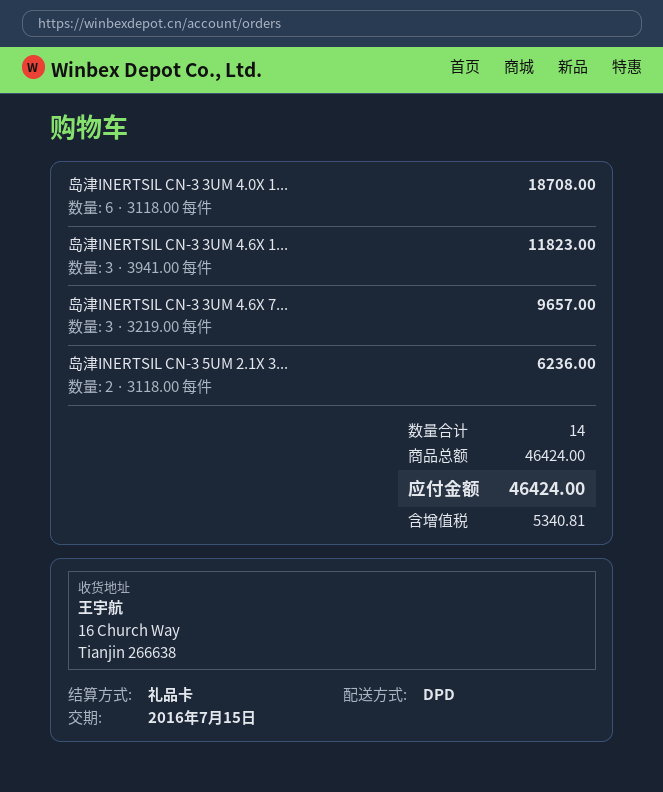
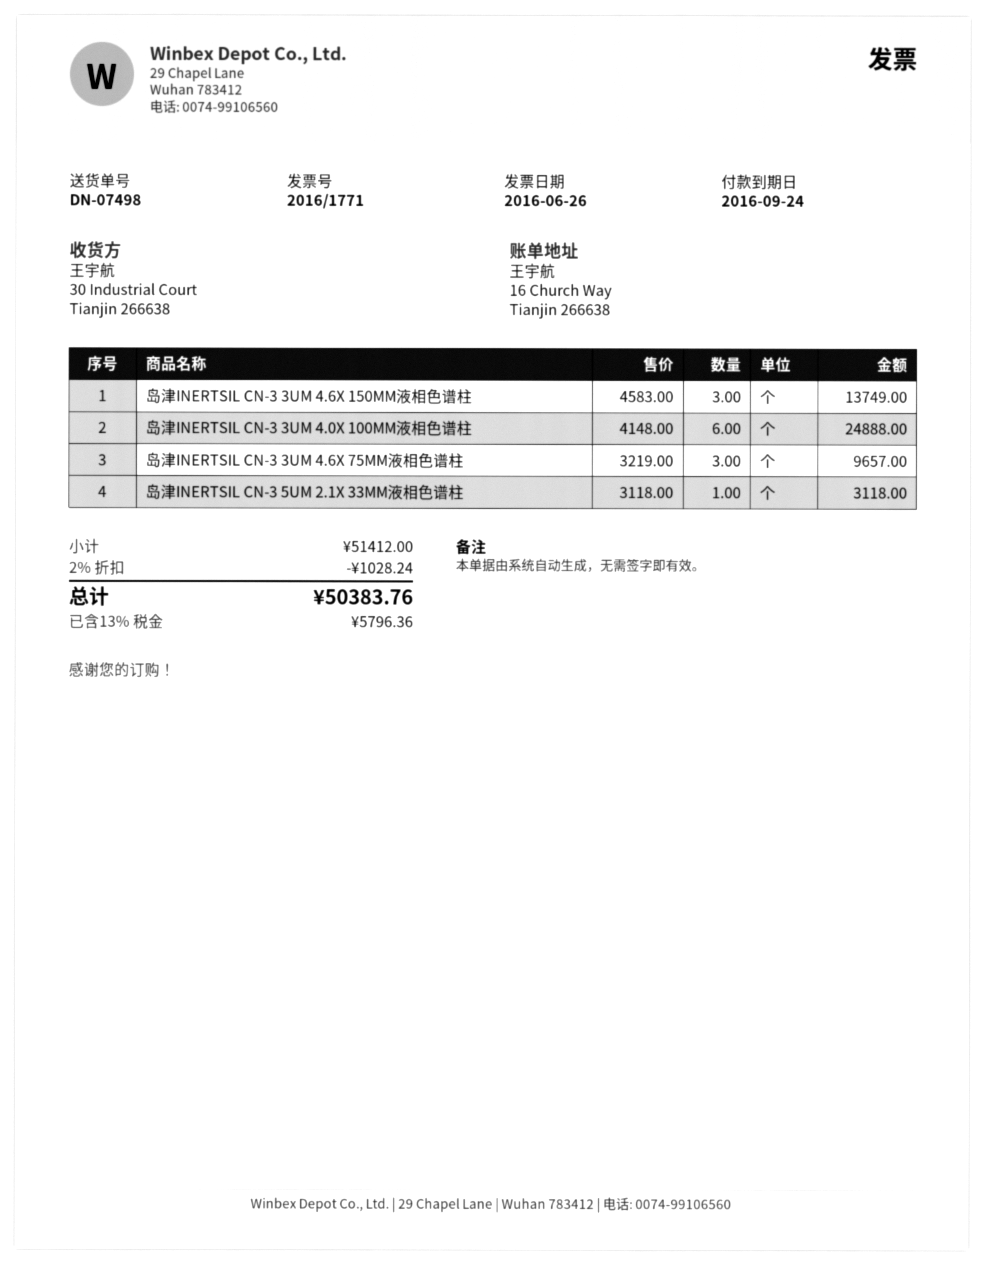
ship to: 16 Church Way, Tianjin 266638 -> 30 Industrial Court, Tianjin 266638
岛津INERTSIL CN-3 3UM 4.0X 1...: 6 x 3118.00 = 18708.00 -> 6 x 4148.00 = 24888.00
岛津INERTSIL CN-3 3UM 4.6X 1...: 3 x 3941.00 = 11823.00 -> 3 x 4583.00 = 13749.00
岛津INERTSIL CN-3 5UM 2.1X 3...: 2 x 3118.00 = 6236.00 -> 1 x 3118.00 = 3118.00
subtotal: 46424.00 -> 51412.00
discount: none -> 2% = 1028.24
tax: 5340.81 -> 5796.36
total: 46424.00 -> 50383.76

